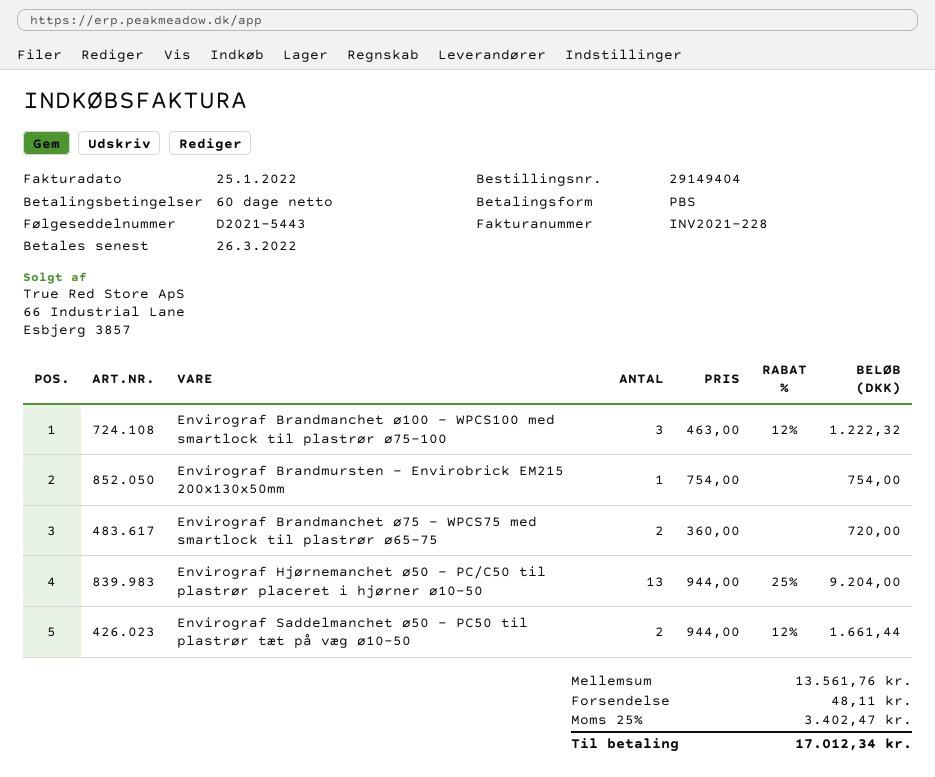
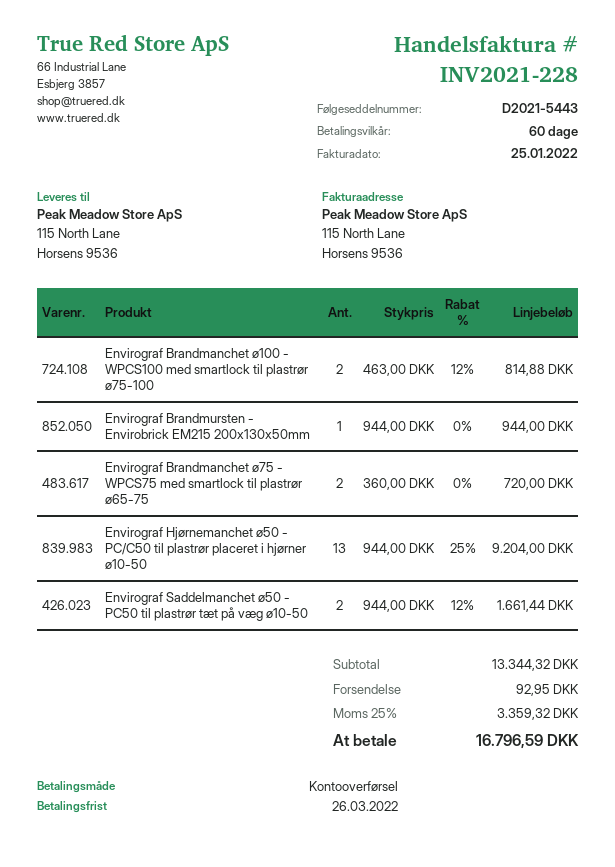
payment method: direct debit -> bank transfer
Envirograf Brandmanchet ø100 - WPCS100 med smartlock til plastrør ø75-100: 3 x 463.00 - 12% = 1222.32 -> 2 x 463.00 - 12% = 814.88
Envirograf Brandmursten - Envirobrick EM215 200x130x50mm: 1 x 754.00 = 754.00 -> 1 x 944.00 = 944.00
subtotal: 13561.76 -> 13344.32
shipping: 48.11 -> 92.95
tax: 25% = 3402.47 -> 25% = 3359.32
total: 17012.34 -> 16796.59

